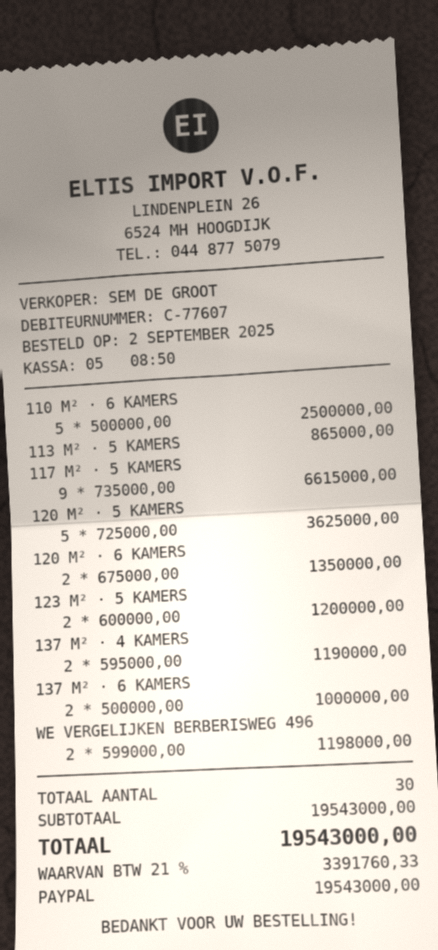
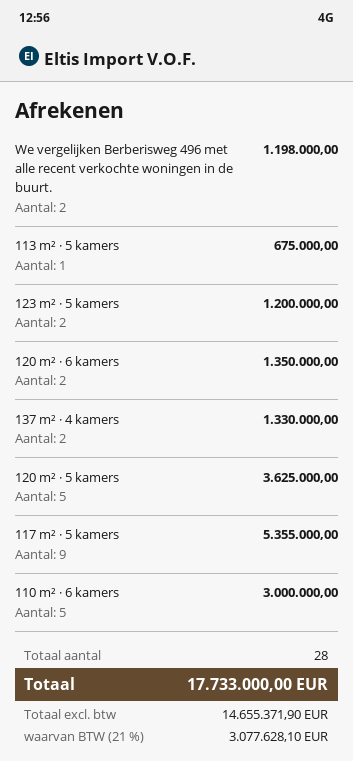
110 M² · 6 KAMERS: 5 for 2500000.00 -> 5 for 3000000.00
113 M² · 5 KAMERS: 1 for 865000.00 -> 1 for 675000.00
117 M² · 5 KAMERS: 9 for 6615000.00 -> 9 for 5355000.00
137 M² · 4 KAMERS: 2 for 1190000.00 -> 2 for 1330000.00
137 M² · 6 KAMERS: 2 for 1000000.00 -> none
total quantity: 30 -> 28
tax: 21% = 3391760.33 -> 21% = 3077628.10
total: 19543000.00 -> 17733000.00

